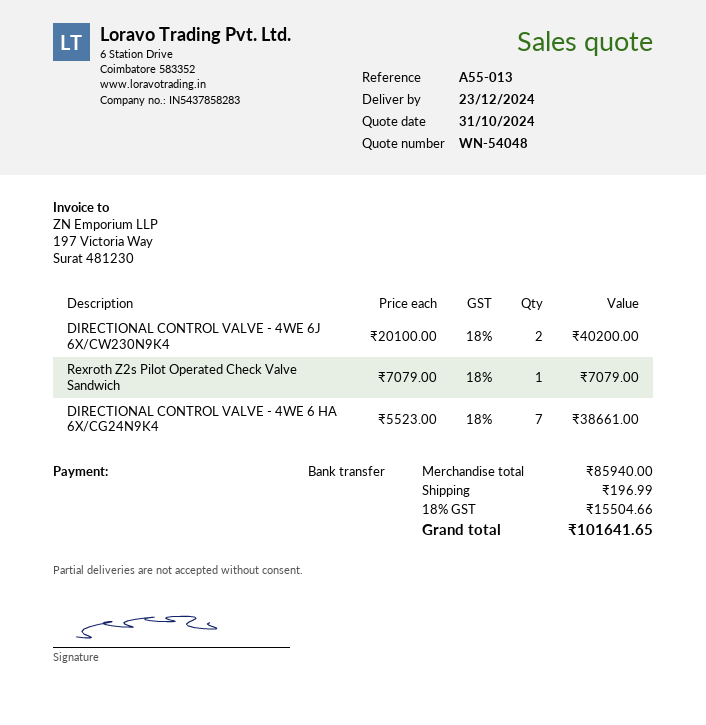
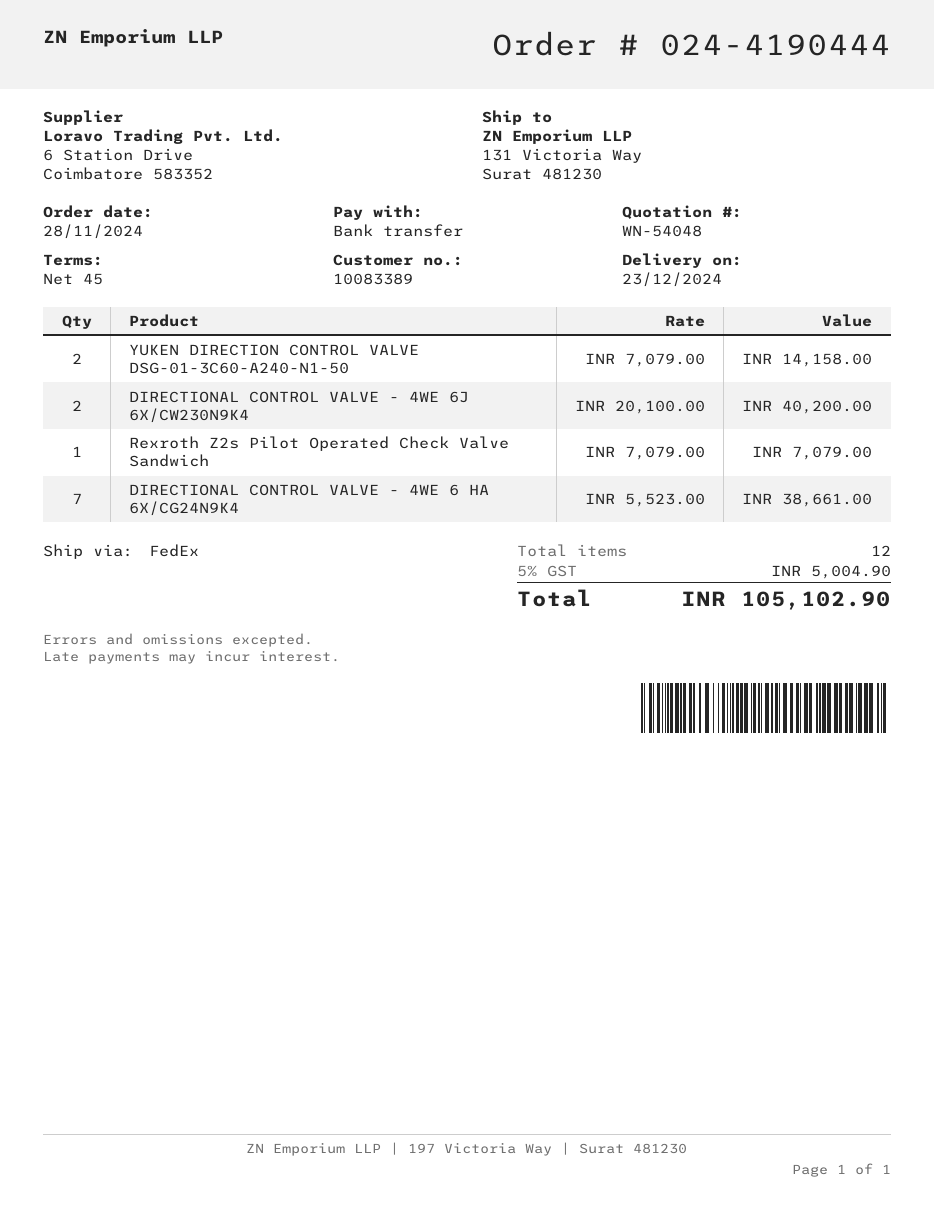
YUKEN DIRECTION CONTROL VALVE DSG-01-3C60-A240-N1-50: none -> 2 x 7079.00 = 14158.00
shipping: 196.99 -> none
tax: 18% = 15504.66 -> 5% = 5004.90
total: 101641.65 -> 105102.90

